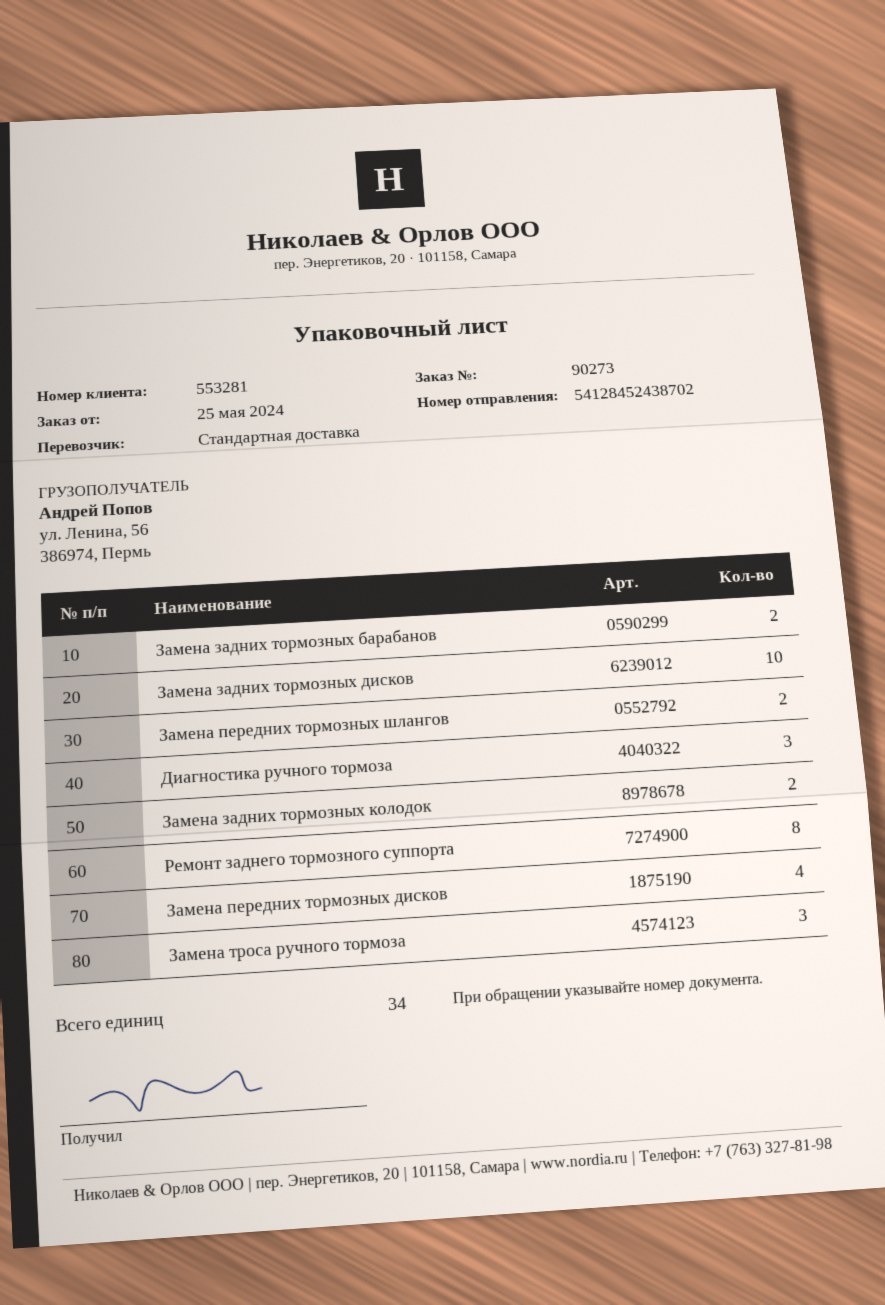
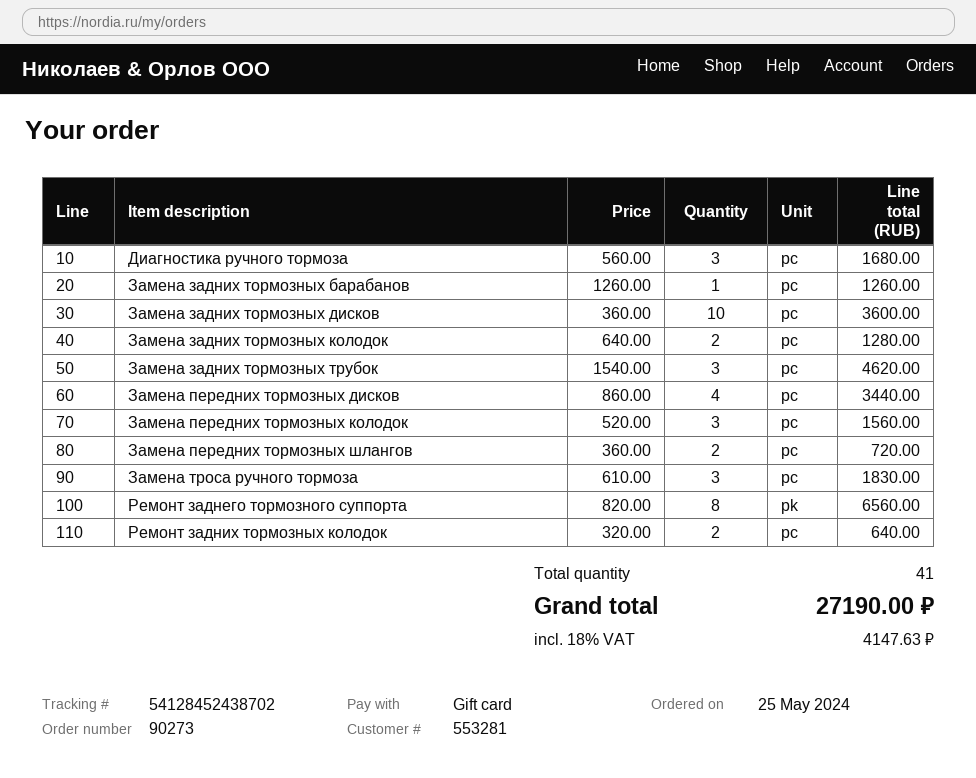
Замена задних тормозных барабанов: 2 -> 1
Замена задних тормозных трубок: none -> 3
Замена передних тормозных колодок: none -> 3
Ремонт задних тормозных колодок: none -> 2
total quantity: 34 -> 41

